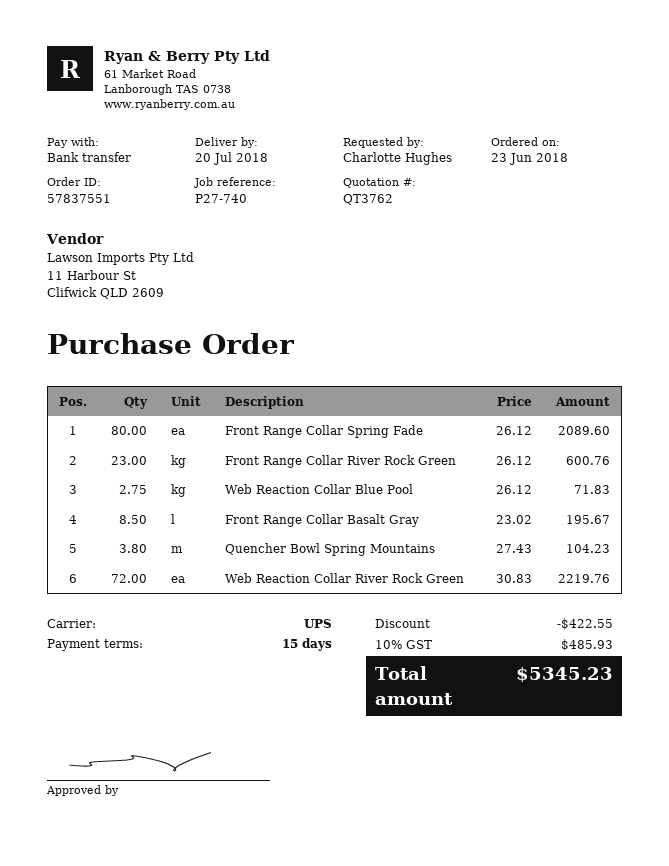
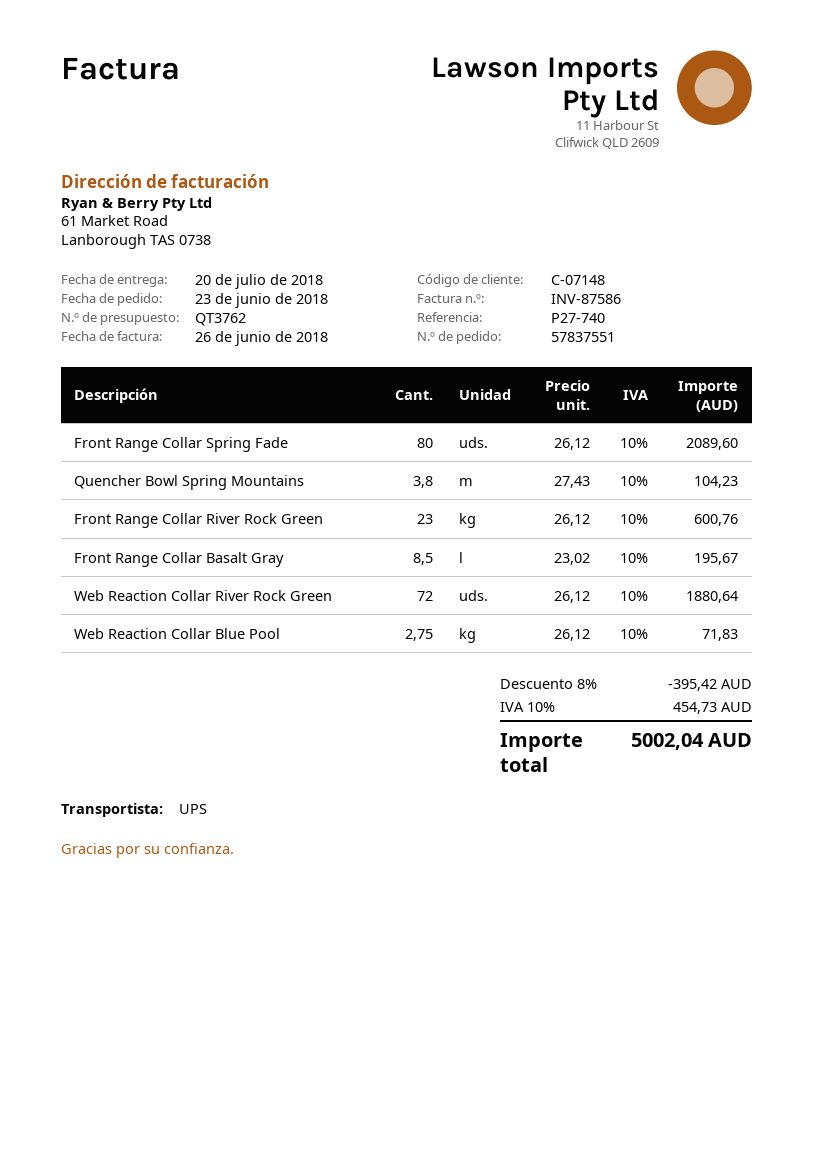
Web Reaction Collar River Rock Green: 72 x 30.83 = 2219.76 -> 72 x 26.12 = 1880.64
discount: 422.55 -> 395.42
tax: 10% = 485.93 -> 10% = 454.73
total: 5345.23 -> 5002.04

